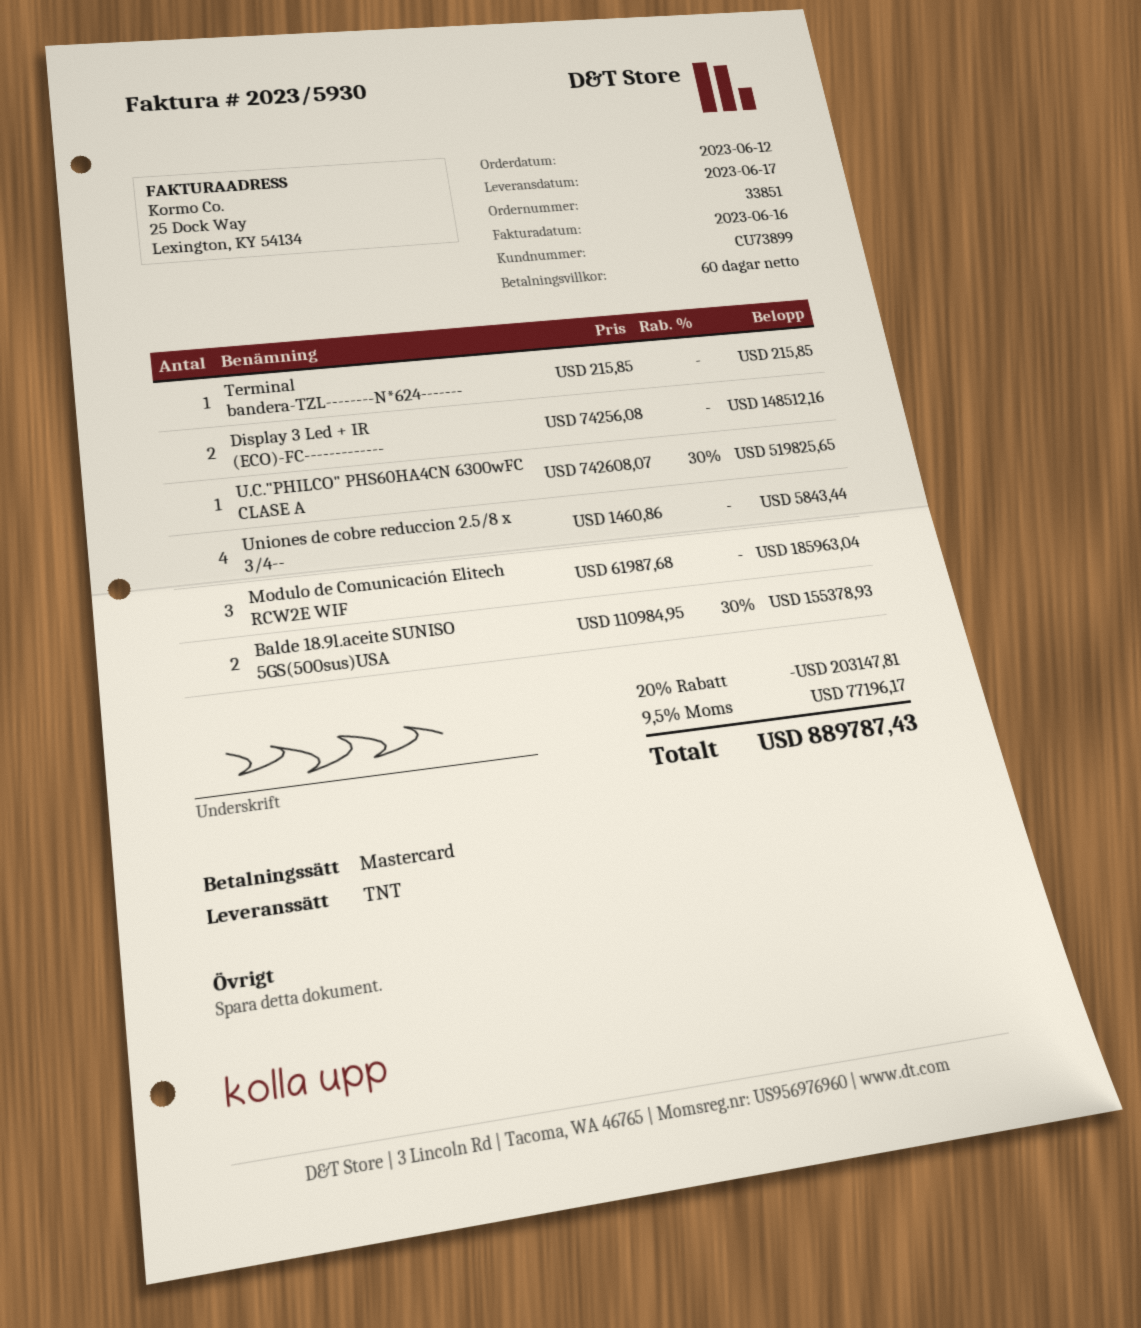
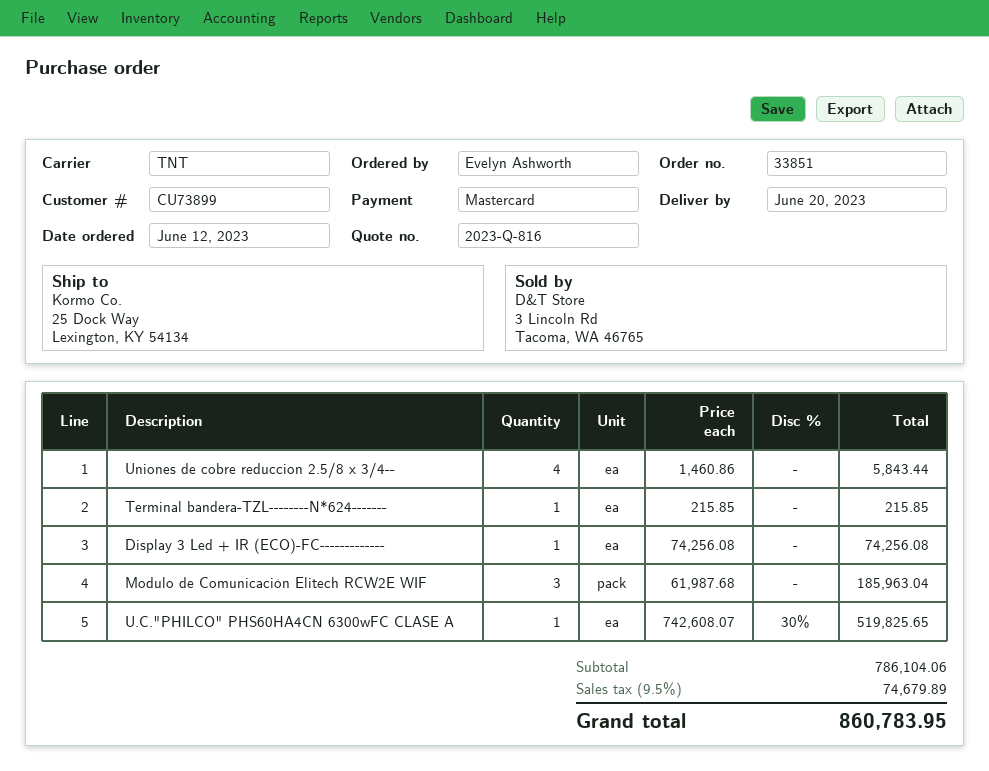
delivery date: 2023-06-17 -> 2023-06-20
Display 3 Led + IR (ECO)-FC-------------: 2 x 74256.08 = 148512.16 -> 1 x 74256.08 = 74256.08
Balde 18.9l.aceite SUNISO 5GS(500sus)USA: 2 x 110984.95 - 30% = 155378.93 -> none
discount: 20% = 203147.81 -> none
tax: 9.5% = 77196.17 -> 9.5% = 74679.89
total: 889787.43 -> 860783.95

